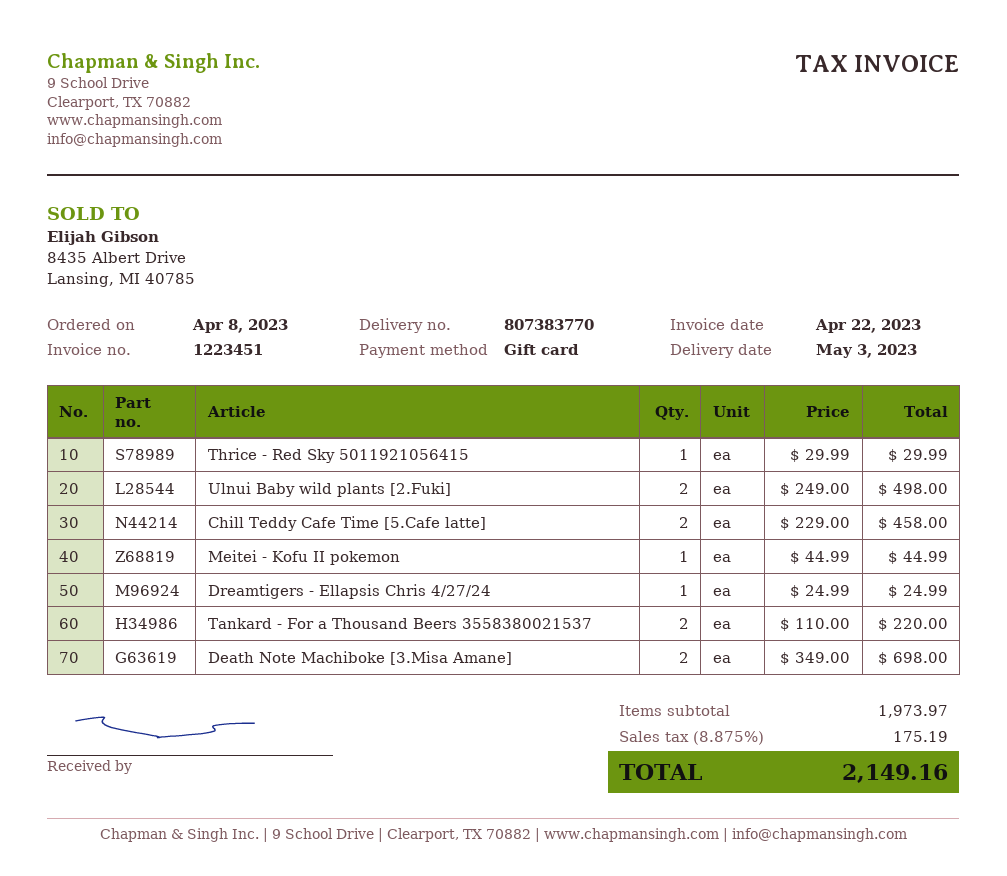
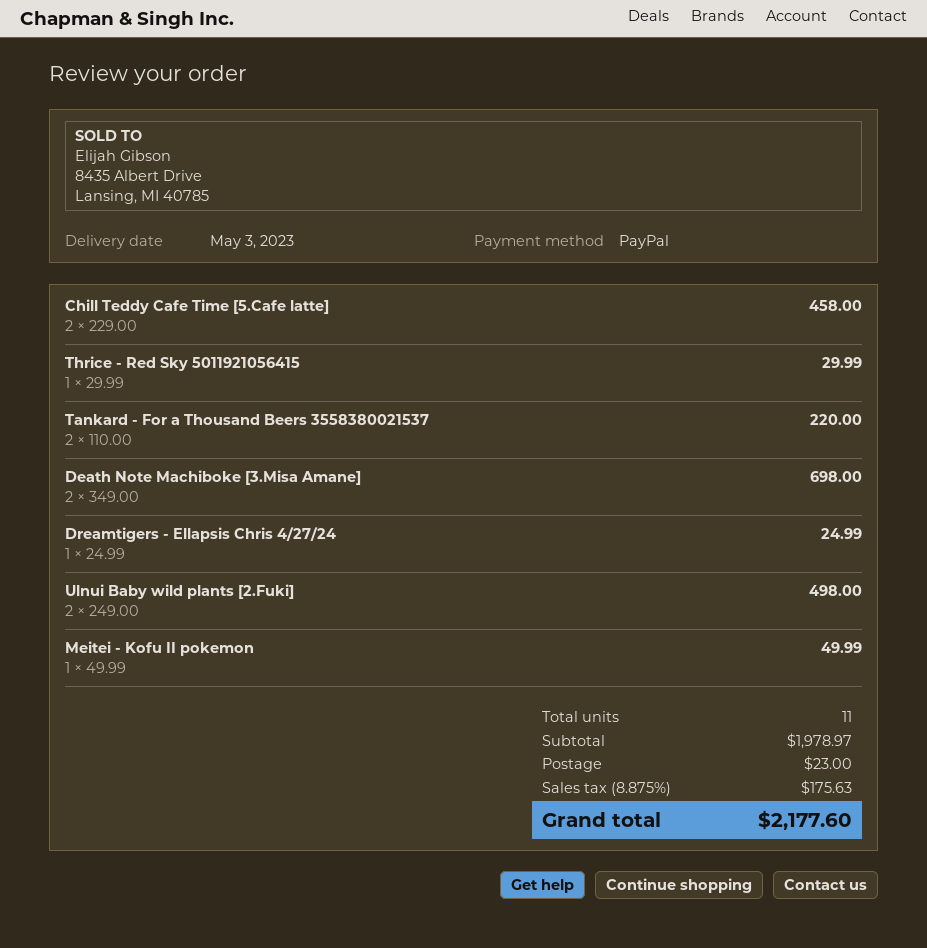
payment method: gift card -> PayPal
Meitei - Kofu II pokemon: 1 x 44.99 = 44.99 -> 1 x 49.99 = 49.99
subtotal: 1973.97 -> 1978.97
shipping: none -> 23.00
tax: 8.875% = 175.19 -> 8.875% = 175.63
total: 2149.16 -> 2177.60

